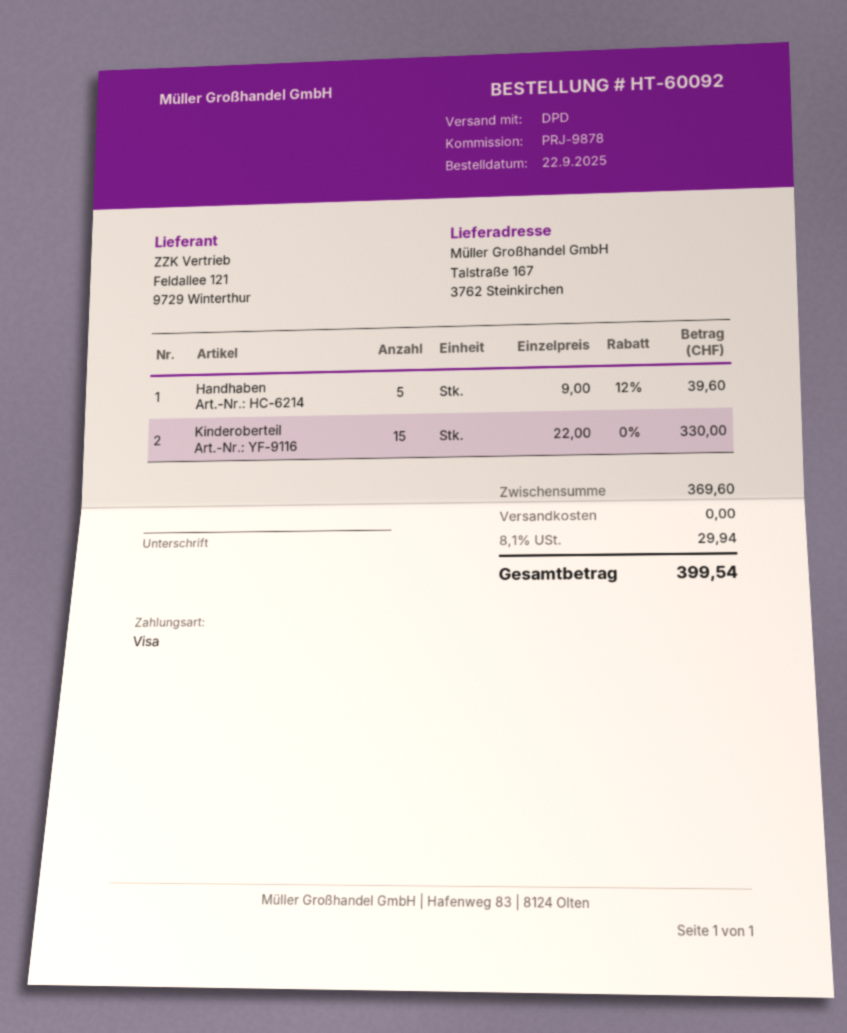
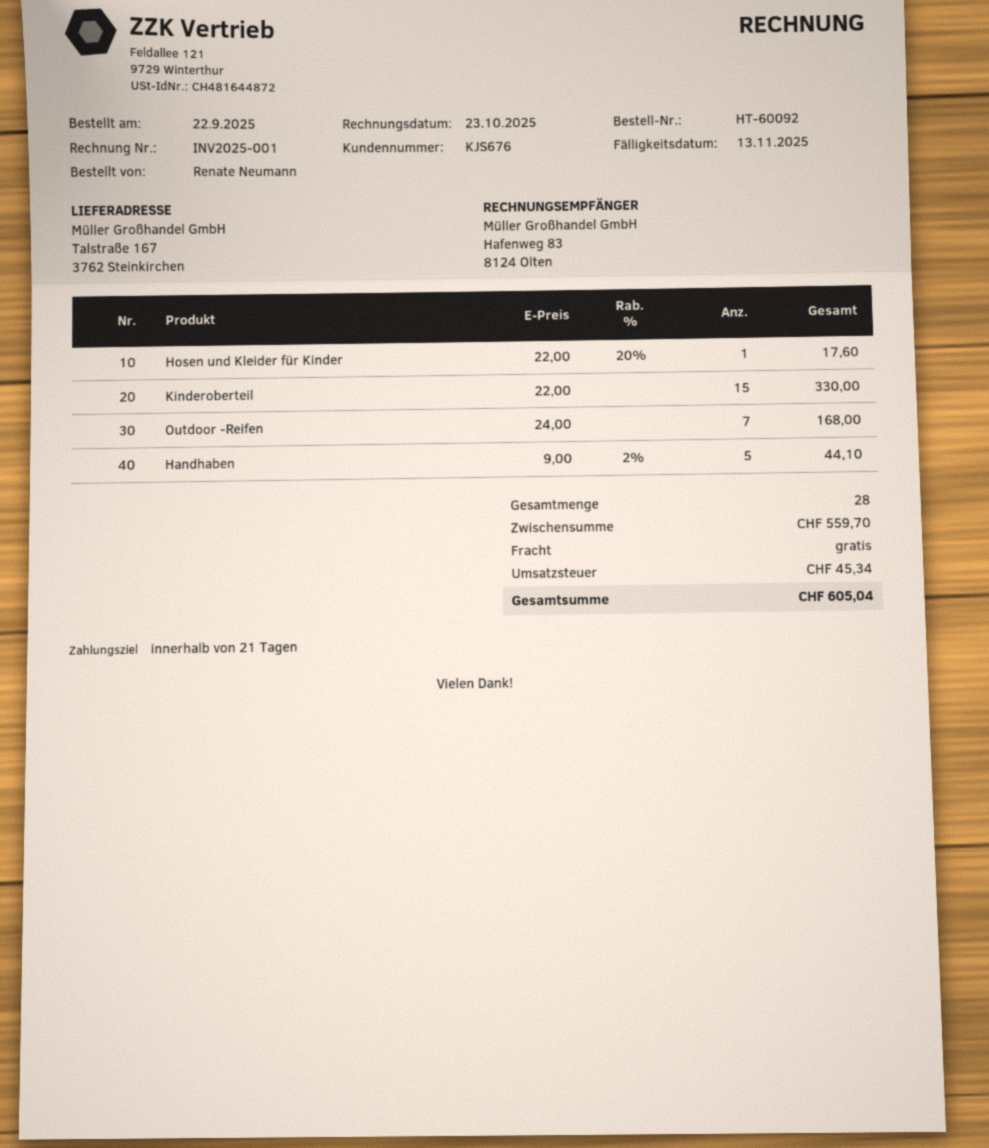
Handhaben: 5 x 9.00 - 12% = 39.60 -> 5 x 9.00 - 2% = 44.10
Hosen und Kleider für Kinder: none -> 1 x 22.00 - 20% = 17.60
Outdoor -Reifen: none -> 7 x 24.00 = 168.00
subtotal: 369.60 -> 559.70
tax: 29.94 -> 45.34
total: 399.54 -> 605.04

